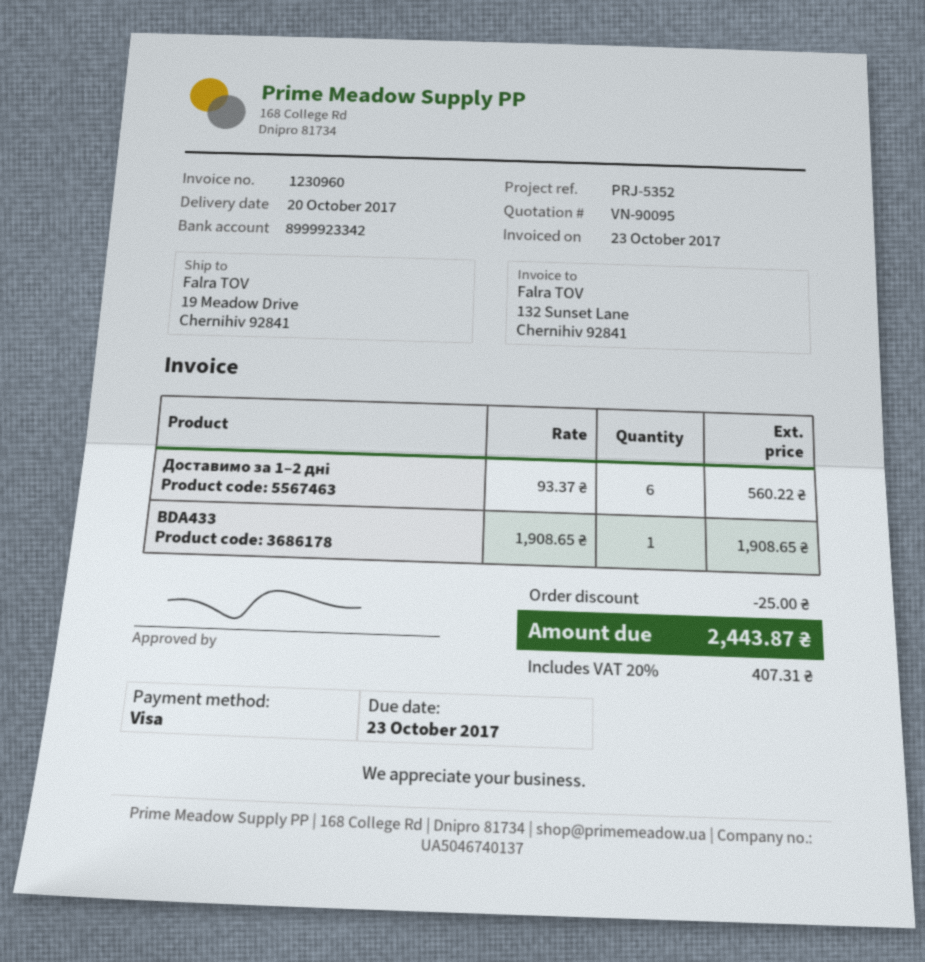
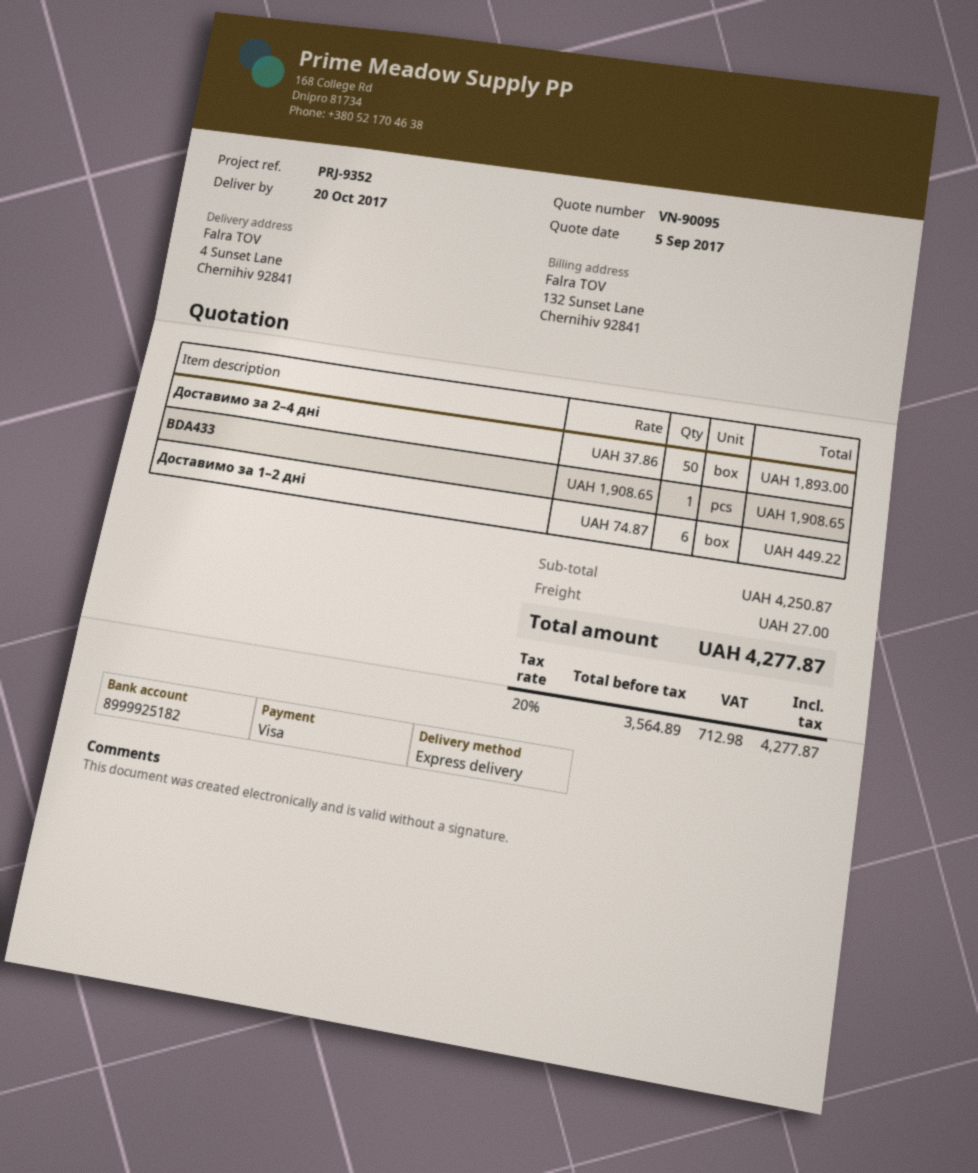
reference: PRJ-5352 -> PRJ-9352
bank account: 8999923342 -> 8999925182
ship to: 19 Meadow Drive, Chernihiv 92841 -> 4 Sunset Lane, Chernihiv 92841
Доставимо за 1–2 дні: 6 x 93.37 = 560.22 -> 6 x 74.87 = 449.22
Доставимо за 2–4 дні: none -> 50 x 37.86 = 1893.00
discount: 25.00 -> none
shipping: none -> 27.00
tax: 20% = 407.31 -> 20% = 712.98
total: 2443.87 -> 4277.87

